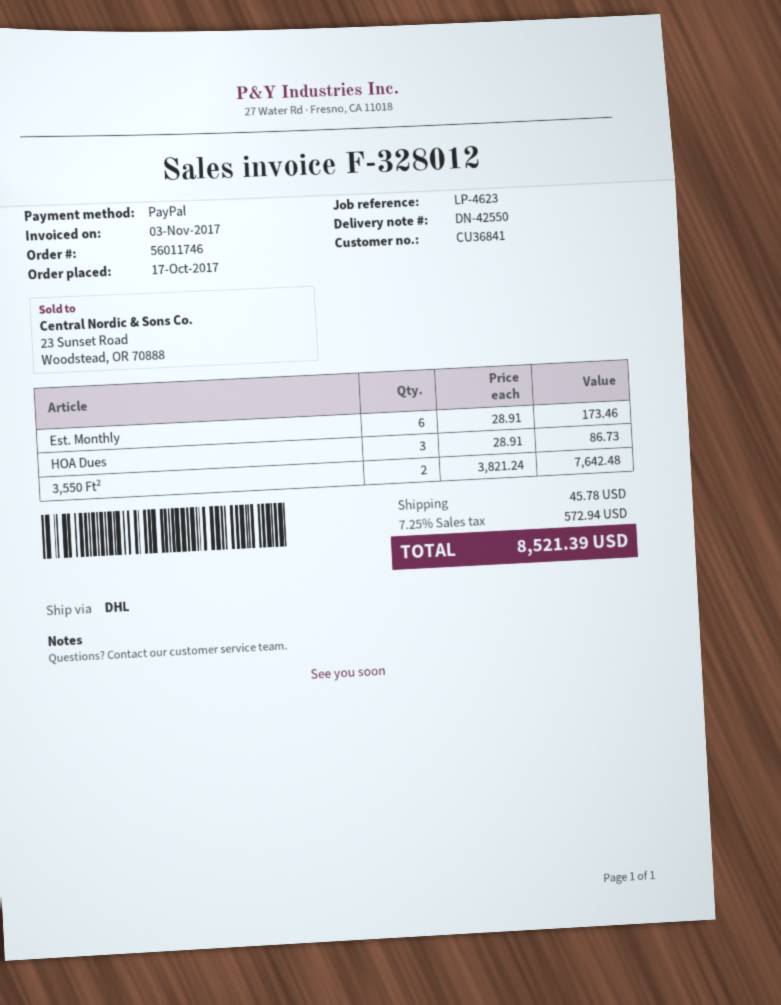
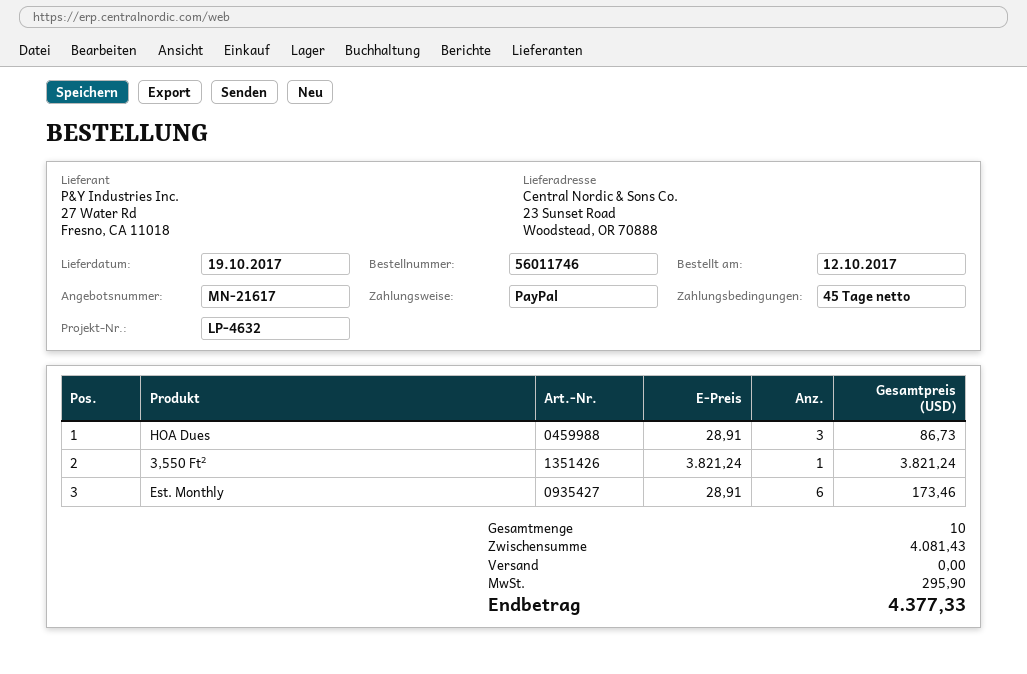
order date: 2017-10-17 -> 2017-10-12
reference: LP-4623 -> LP-4632
3,550 Ft²: 2 x 3821.24 = 7642.48 -> 1 x 3821.24 = 3821.24
shipping: 45.78 -> 0.00
tax: 572.94 -> 295.90
total: 8521.39 -> 4377.33

